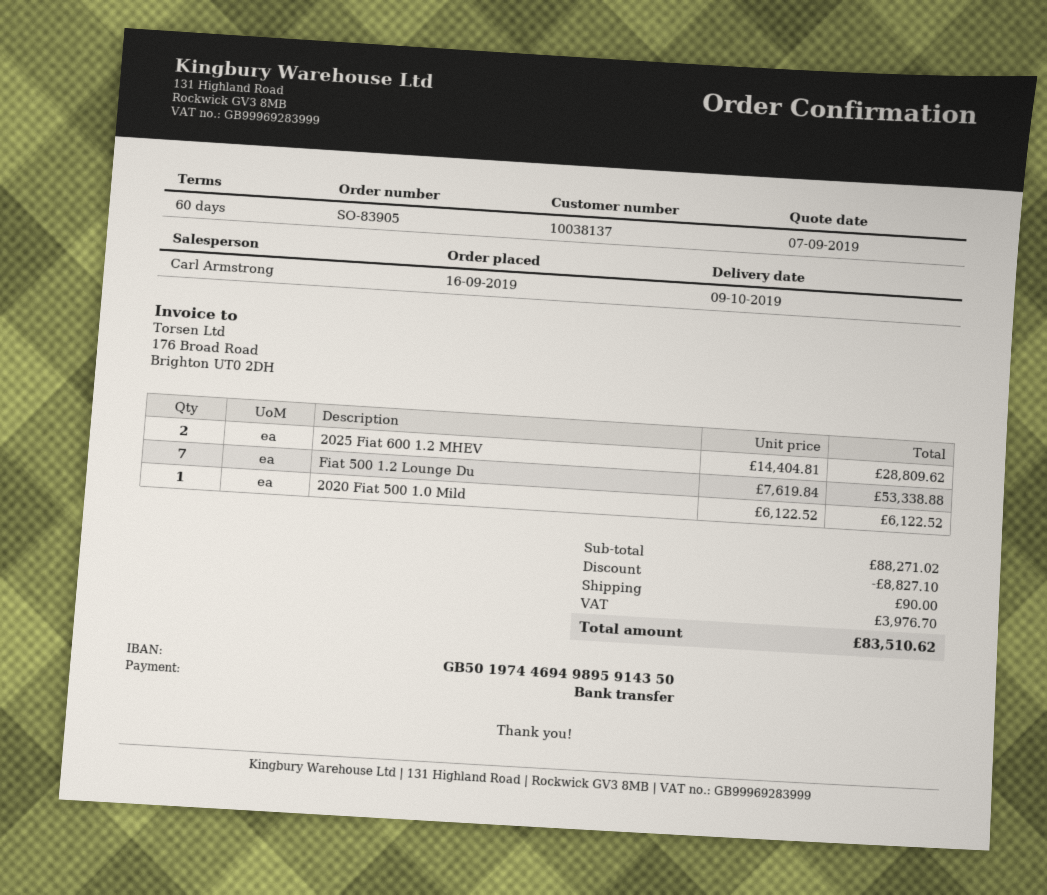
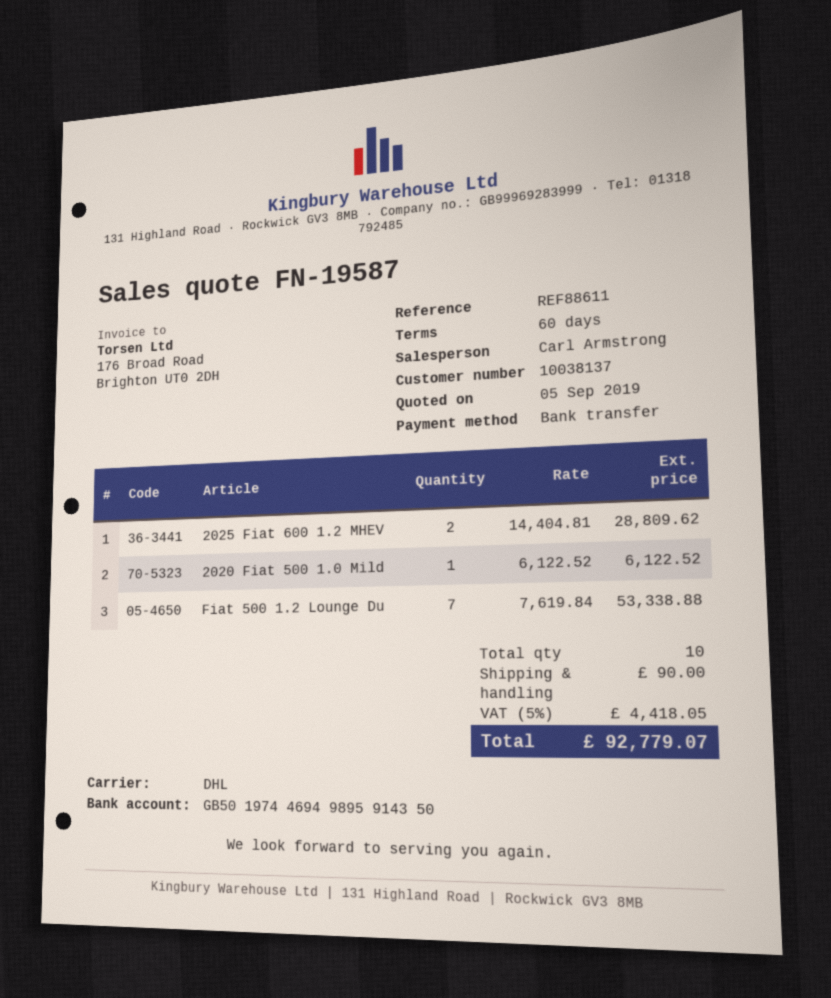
quote date: 2019-09-07 -> 2019-09-05
discount: 8827.10 -> none
tax: 3976.70 -> 4418.05
total: 83510.62 -> 92779.07

